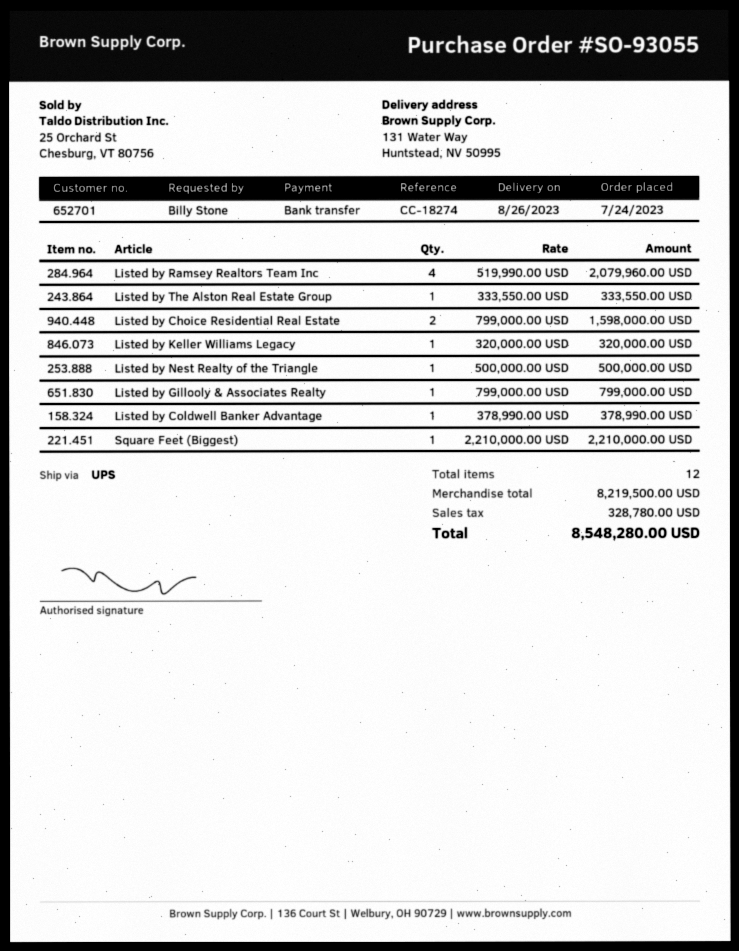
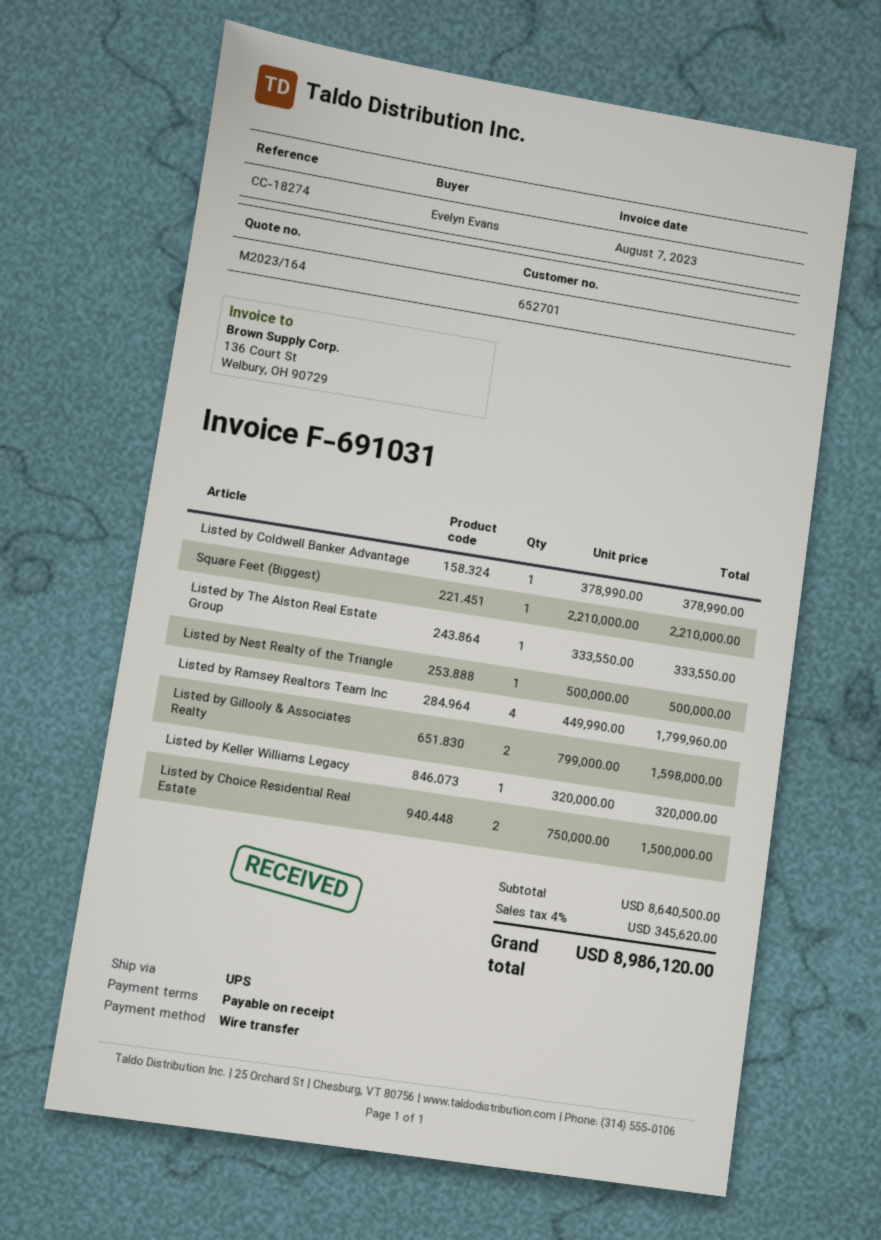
ordered by: Billy Stone -> Evelyn Evans
Listed by Ramsey Realtors Team Inc: 4 x 519990.00 = 2079960.00 -> 4 x 449990.00 = 1799960.00
Listed by Choice Residential Real Estate: 2 x 799000.00 = 1598000.00 -> 2 x 750000.00 = 1500000.00
Listed by Gillooly & Associates Realty: 1 x 799000.00 = 799000.00 -> 2 x 799000.00 = 1598000.00
subtotal: 8219500.00 -> 8640500.00
tax: 328780.00 -> 345620.00
total: 8548280.00 -> 8986120.00

